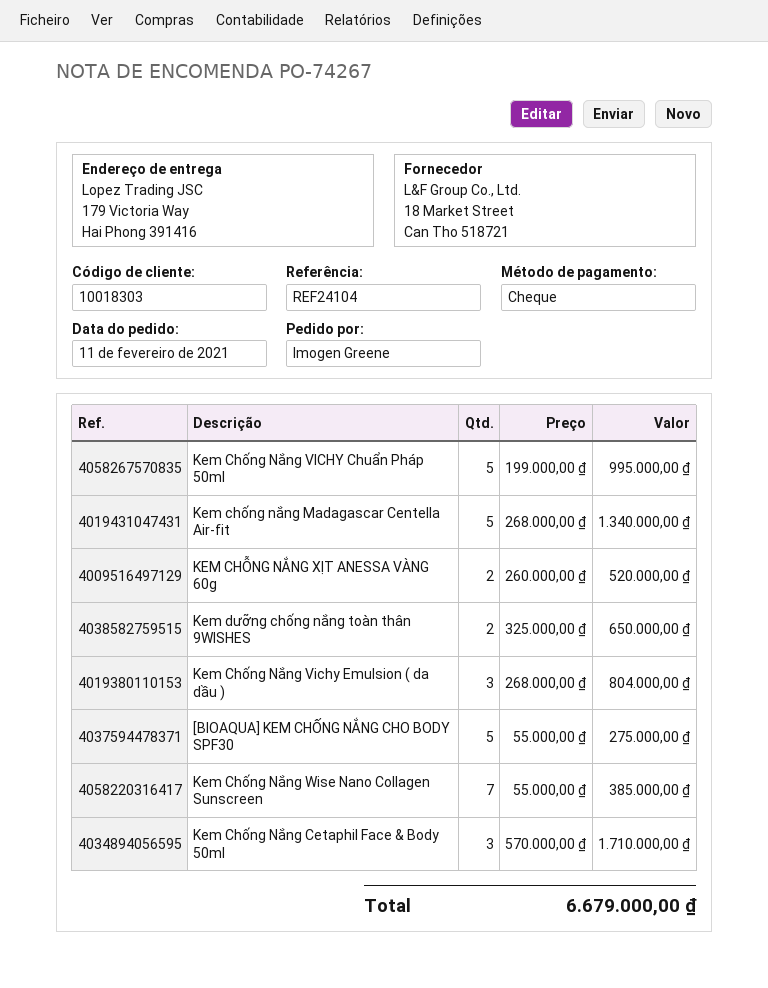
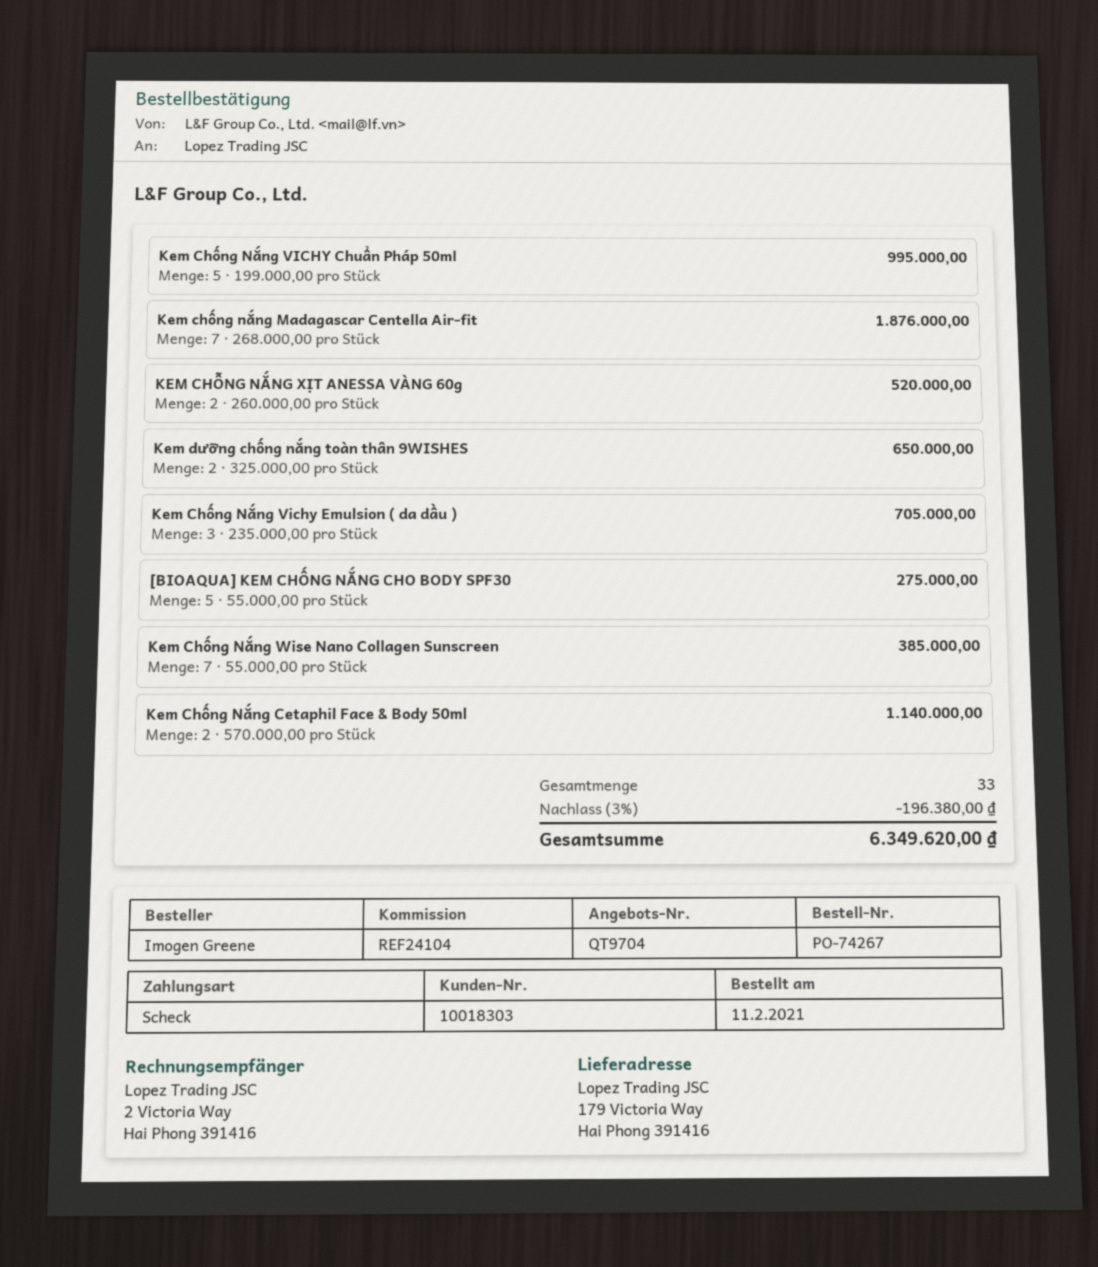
Kem chống nắng Madagascar Centella Air-fit: 5 x 268000.00 = 1340000.00 -> 7 x 268000.00 = 1876000.00
Kem Chống Nắng Vichy Emulsion ( da dầu ): 3 x 268000.00 = 804000.00 -> 3 x 235000.00 = 705000.00
Kem Chống Nắng Cetaphil Face & Body 50ml: 3 x 570000.00 = 1710000.00 -> 2 x 570000.00 = 1140000.00
discount: none -> 3% = 196380.00
total: 6679000.00 -> 6349620.00

